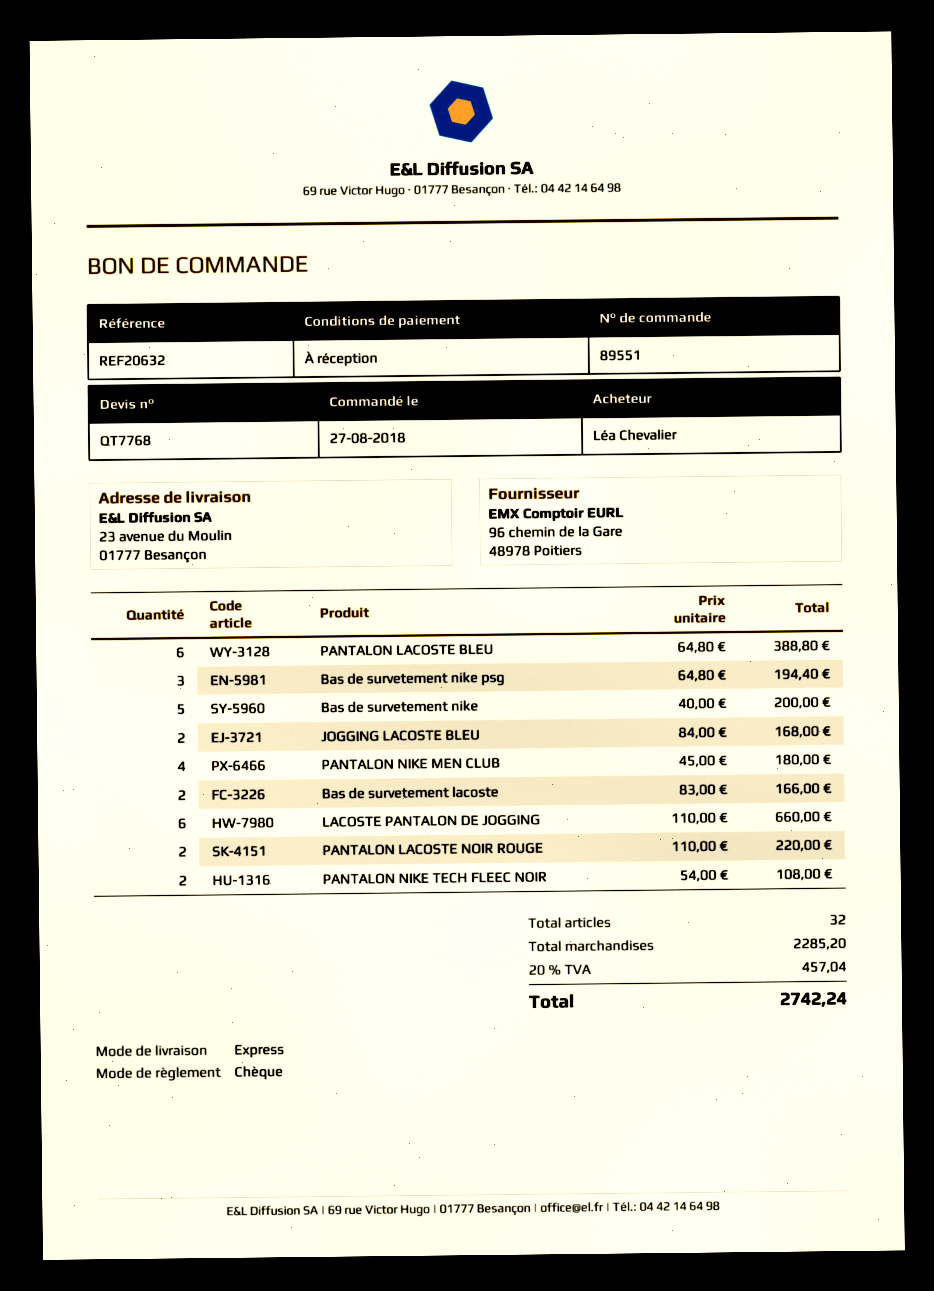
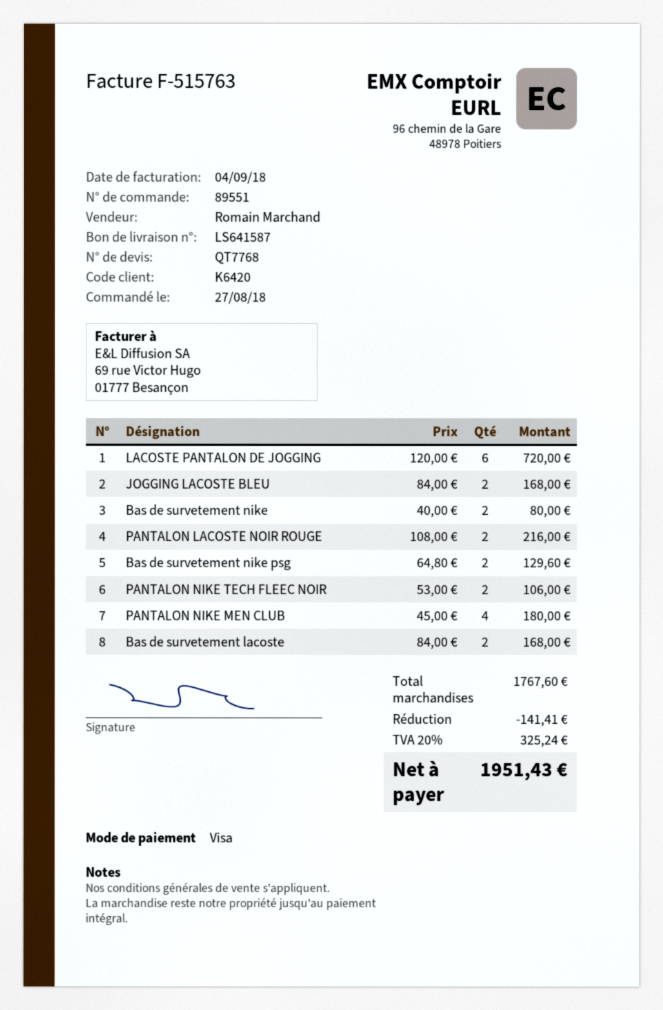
payment method: cheque -> Visa
PANTALON LACOSTE BLEU: 6 x 64.80 = 388.80 -> none
Bas de survetement nike psg: 3 x 64.80 = 194.40 -> 2 x 64.80 = 129.60
Bas de survetement nike: 5 x 40.00 = 200.00 -> 2 x 40.00 = 80.00
Bas de survetement lacoste: 2 x 83.00 = 166.00 -> 2 x 84.00 = 168.00
LACOSTE PANTALON DE JOGGING: 6 x 110.00 = 660.00 -> 6 x 120.00 = 720.00
PANTALON LACOSTE NOIR ROUGE: 2 x 110.00 = 220.00 -> 2 x 108.00 = 216.00
PANTALON NIKE TECH FLEEC NOIR: 2 x 54.00 = 108.00 -> 2 x 53.00 = 106.00
subtotal: 2285.20 -> 1767.60
discount: none -> 141.41
tax: 20% = 457.04 -> 20% = 325.24
total: 2742.24 -> 1951.43

